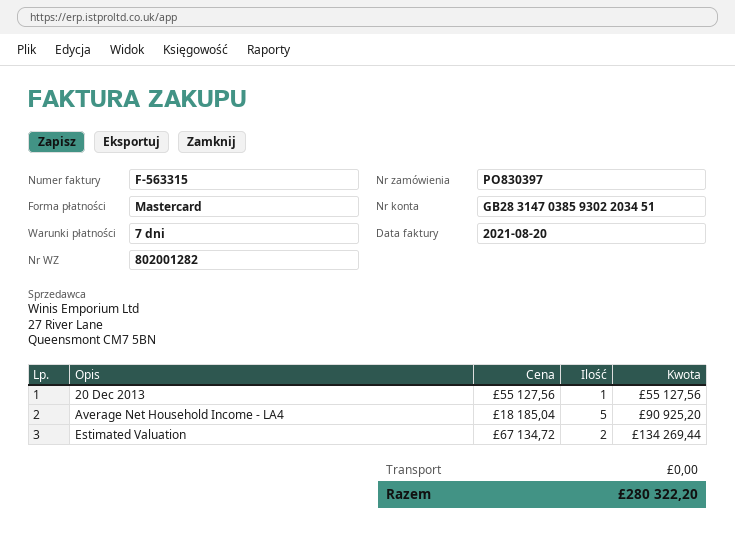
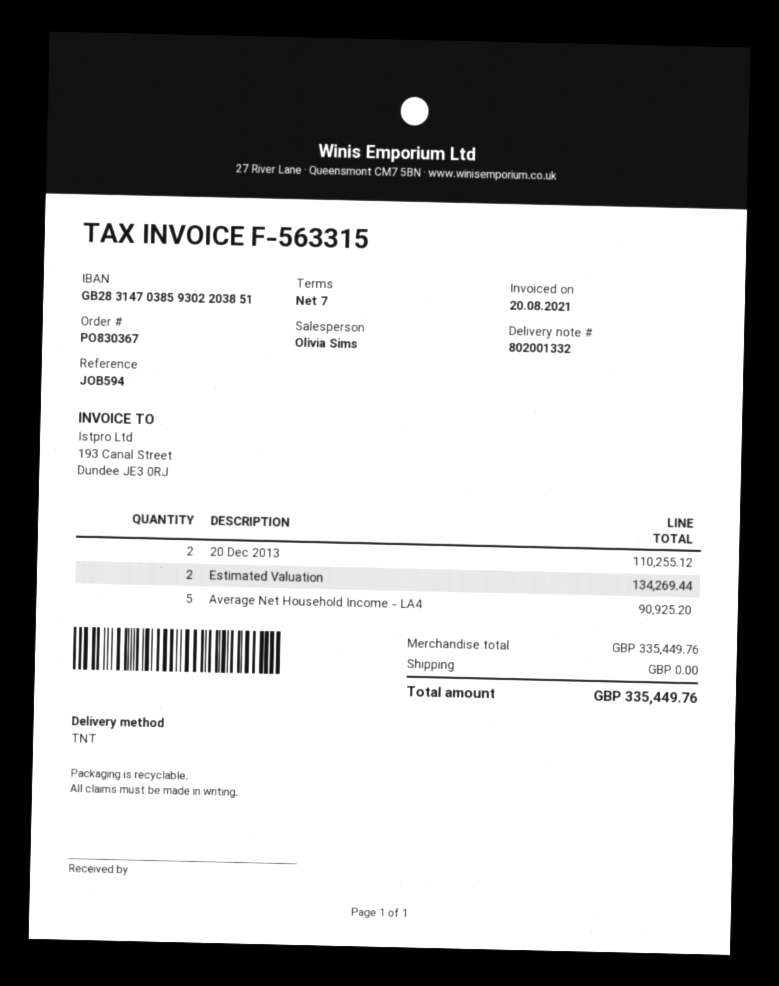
order number: PO830397 -> PO830367
delivery note number: 802001282 -> 802001332
bank account: GB28314703859302203451 -> GB28314703859302203851
20 Dec 2013: 1 for 55127.56 -> 2 for 110255.12
total: 280322.20 -> 335449.76

